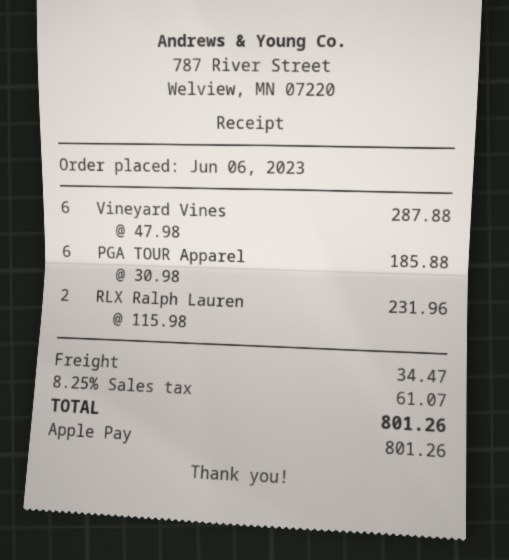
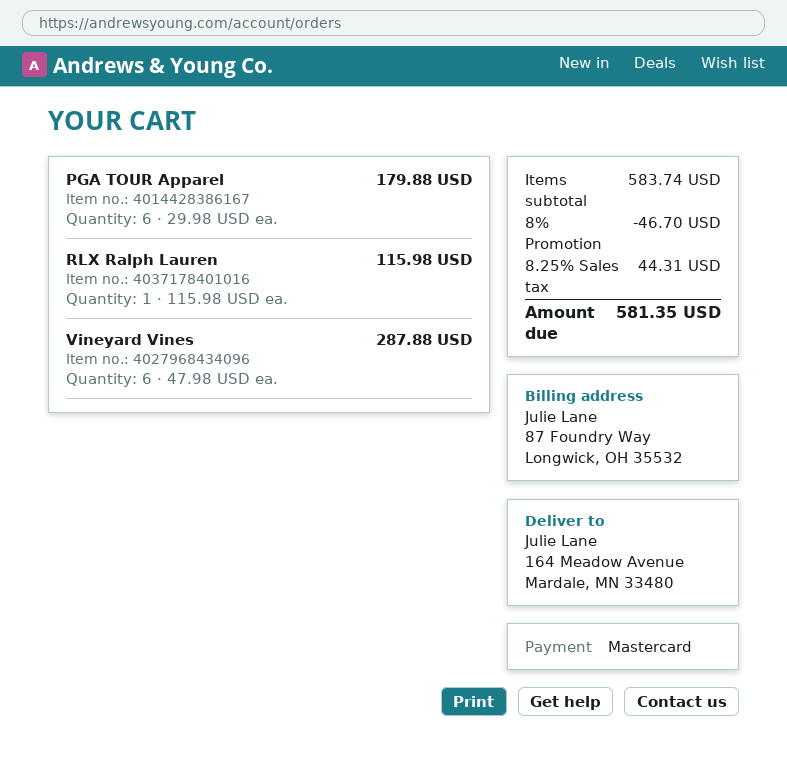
payment method: Apple Pay -> Mastercard
PGA TOUR Apparel: 6 x 30.98 = 185.88 -> 6 x 29.98 = 179.88
RLX Ralph Lauren: 2 x 115.98 = 231.96 -> 1 x 115.98 = 115.98
discount: none -> 8% = 46.70
shipping: 34.47 -> none
tax: 8.25% = 61.07 -> 8.25% = 44.31
total: 801.26 -> 581.35

